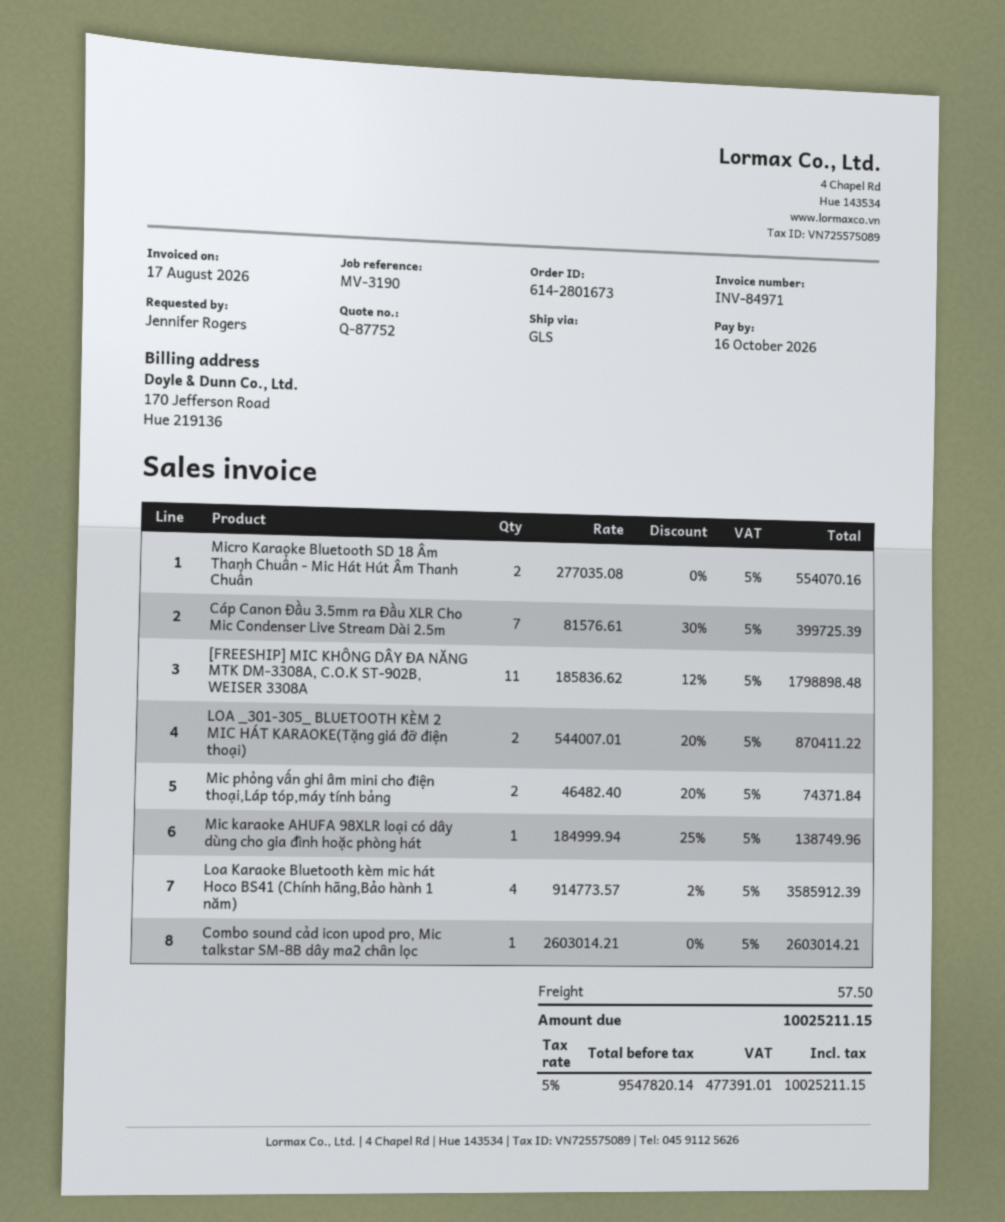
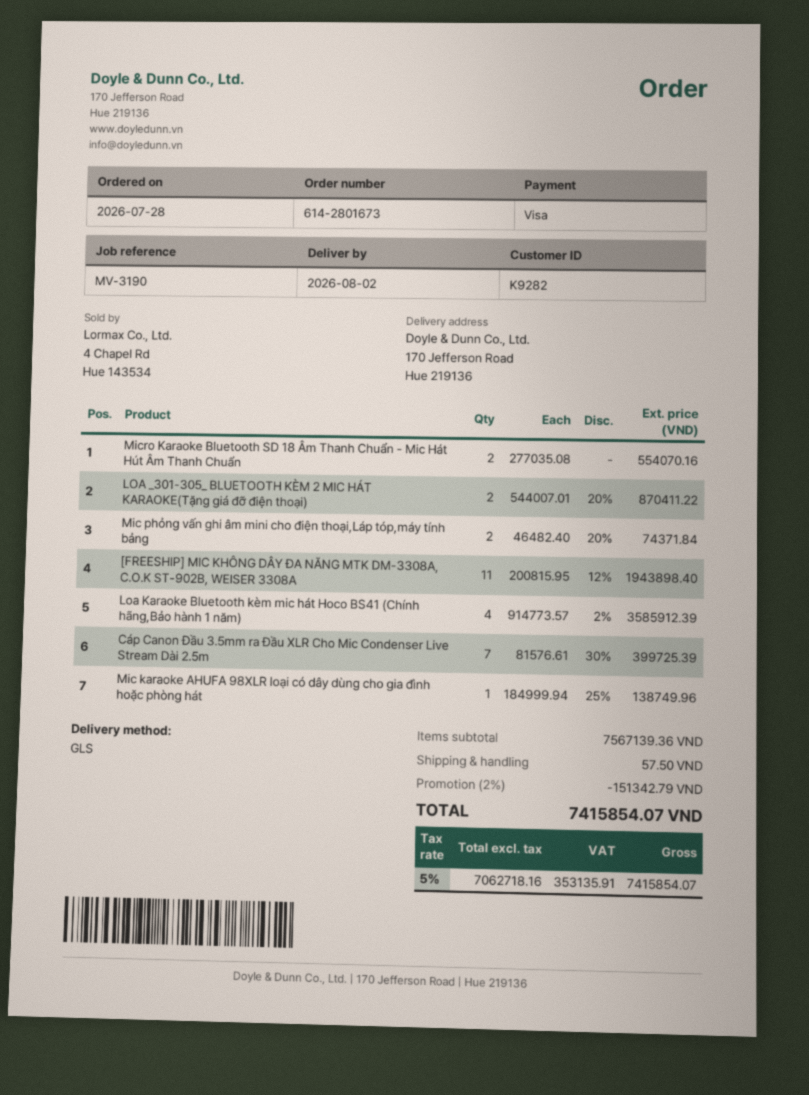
[FREESHIP] MIC KHÔNG DÂY ĐA NĂNG MTK DM-3308A, C.O.K ST-902B, WEISER 3308A: 11 x 185836.62 - 12% = 1798898.48 -> 11 x 200815.95 - 12% = 1943898.40
Combo sound cảd icon upod pro, Mic talkstar SM-8B dây ma2 chân lọc: 1 x 2603014.21 = 2603014.21 -> none
discount: none -> 2% = 151342.79
net: 9547820.14 -> 7062718.16
tax: 5% = 477391.01 -> 5% = 353135.91
total: 10025211.15 -> 7415854.07

